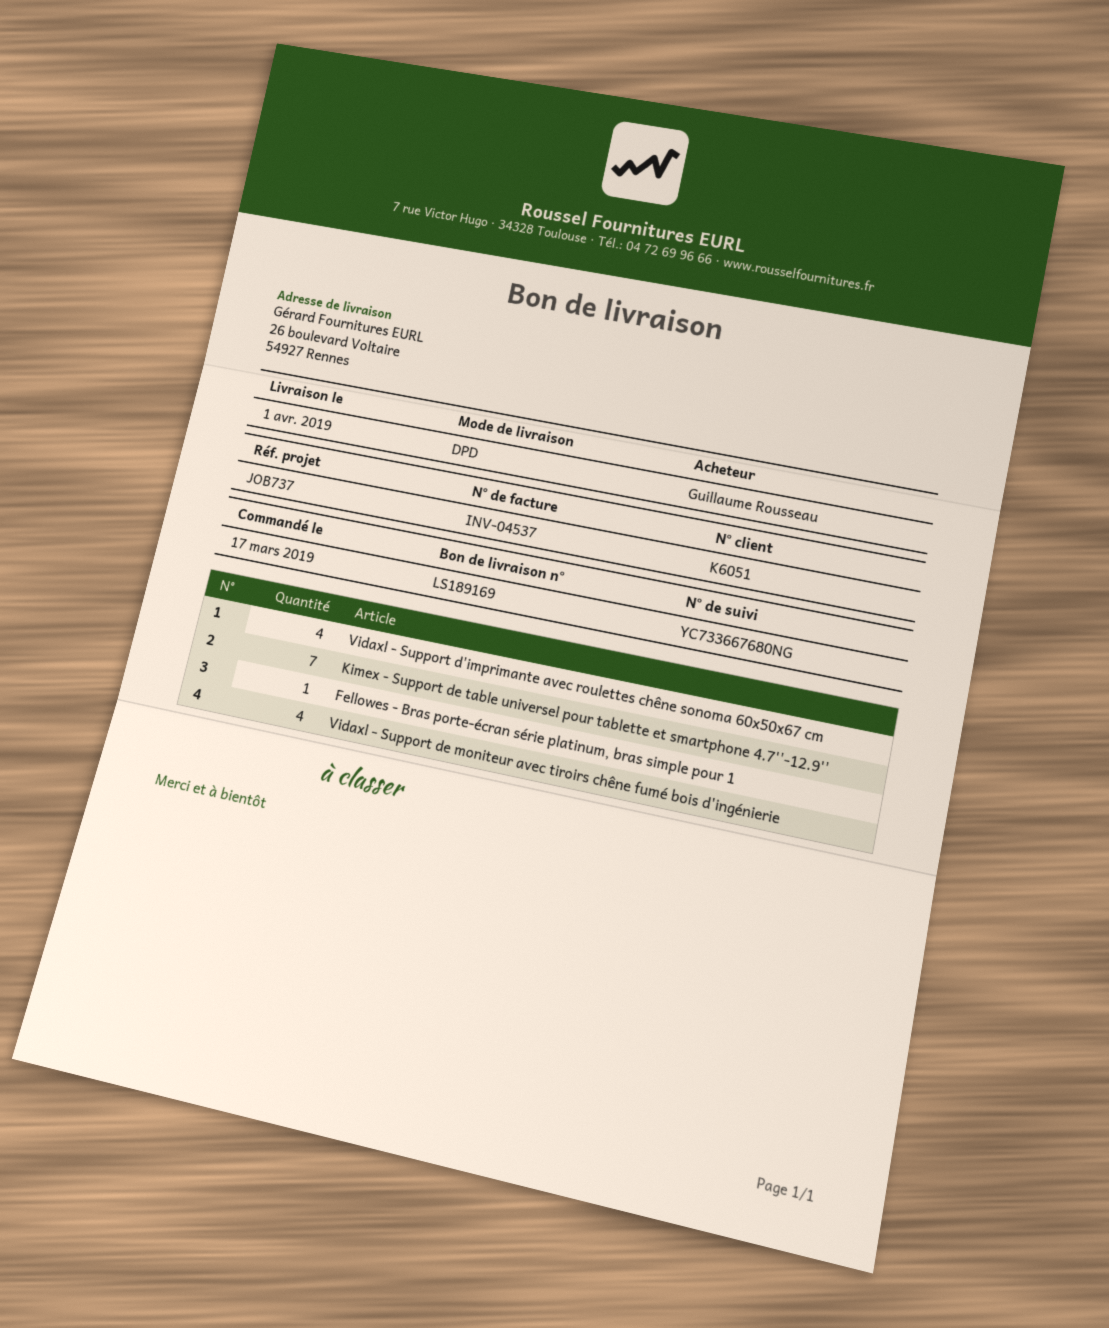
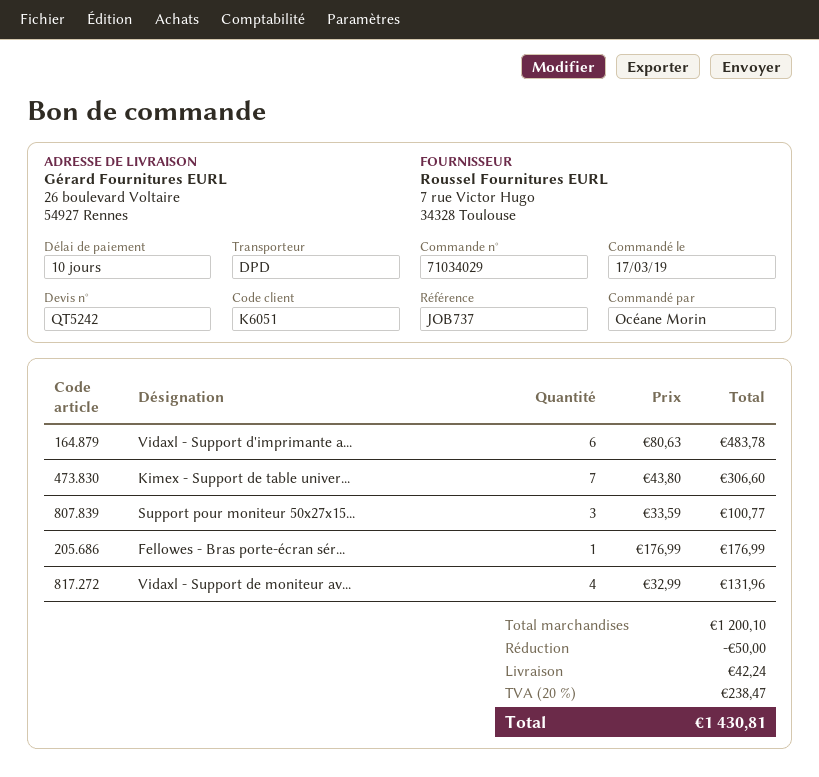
ordered by: Guillaume Rousseau -> Océane Morin
Vidaxl - Support d'imprimante avec roulettes chêne sonoma 60x50x67 cm: 4 -> 6
Support pour moniteur 50x27x15...: none -> 3

